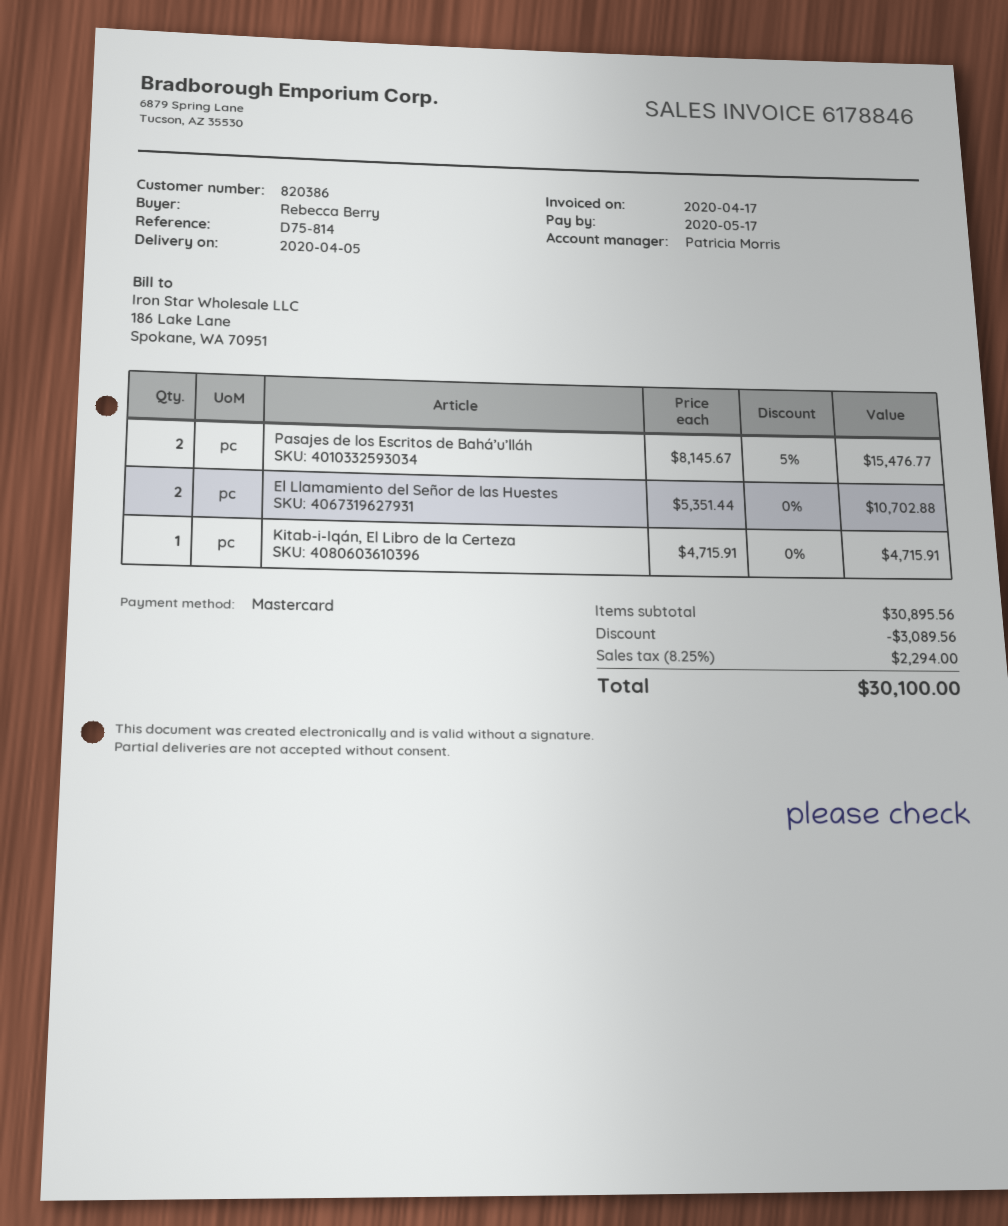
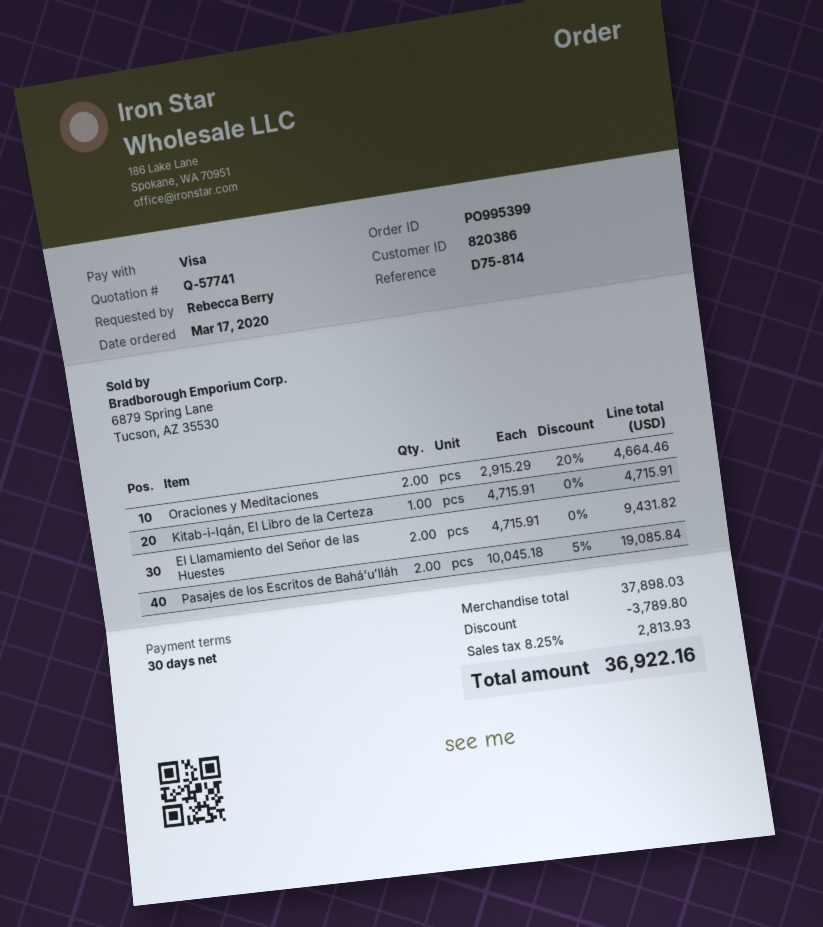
payment method: Mastercard -> Visa
Pasajes de los Escritos de Bahá’u’lláh: 2 x 8145.67 - 5% = 15476.77 -> 2 x 10045.18 - 5% = 19085.84
El Llamamiento del Señor de las Huestes: 2 x 5351.44 = 10702.88 -> 2 x 4715.91 = 9431.82
Oraciones y Meditaciones: none -> 2 x 2915.29 - 20% = 4664.46
subtotal: 30895.56 -> 37898.03
discount: 3089.56 -> 3789.80
tax: 8.25% = 2294.00 -> 8.25% = 2813.93
total: 30100.00 -> 36922.16

